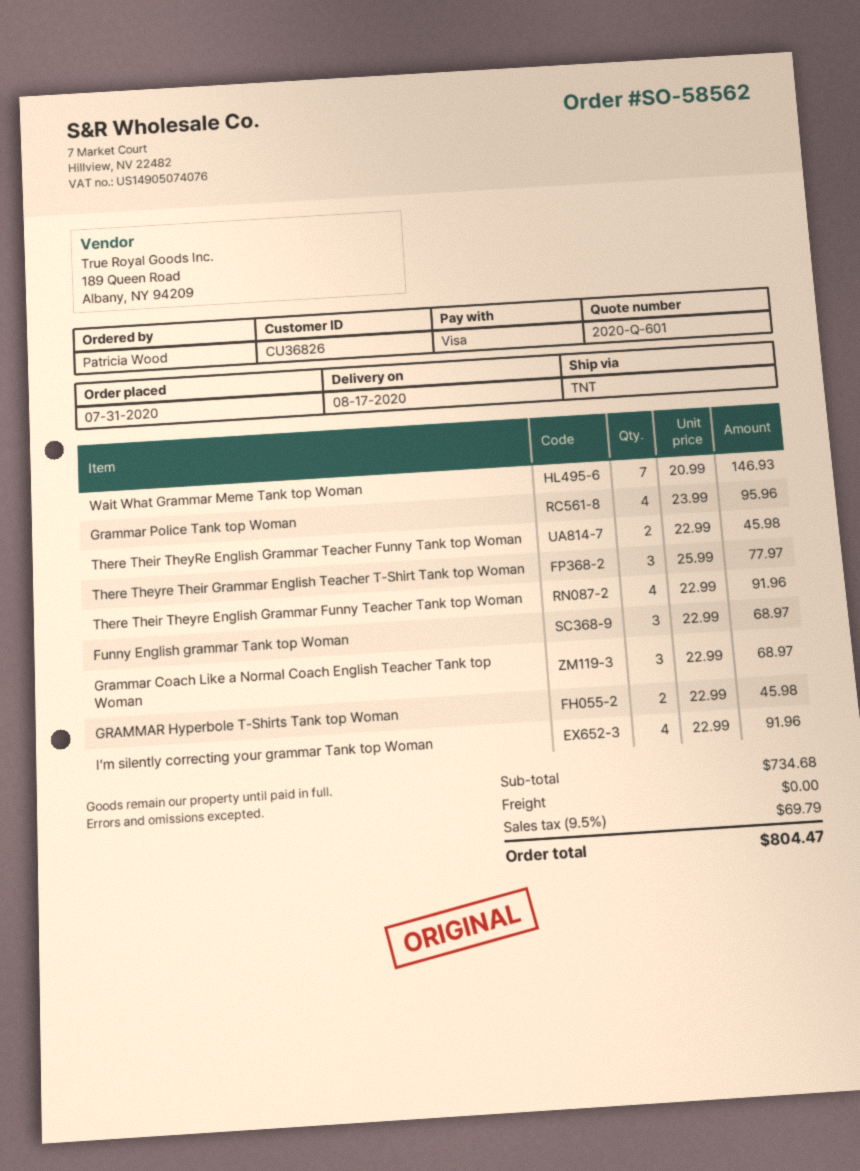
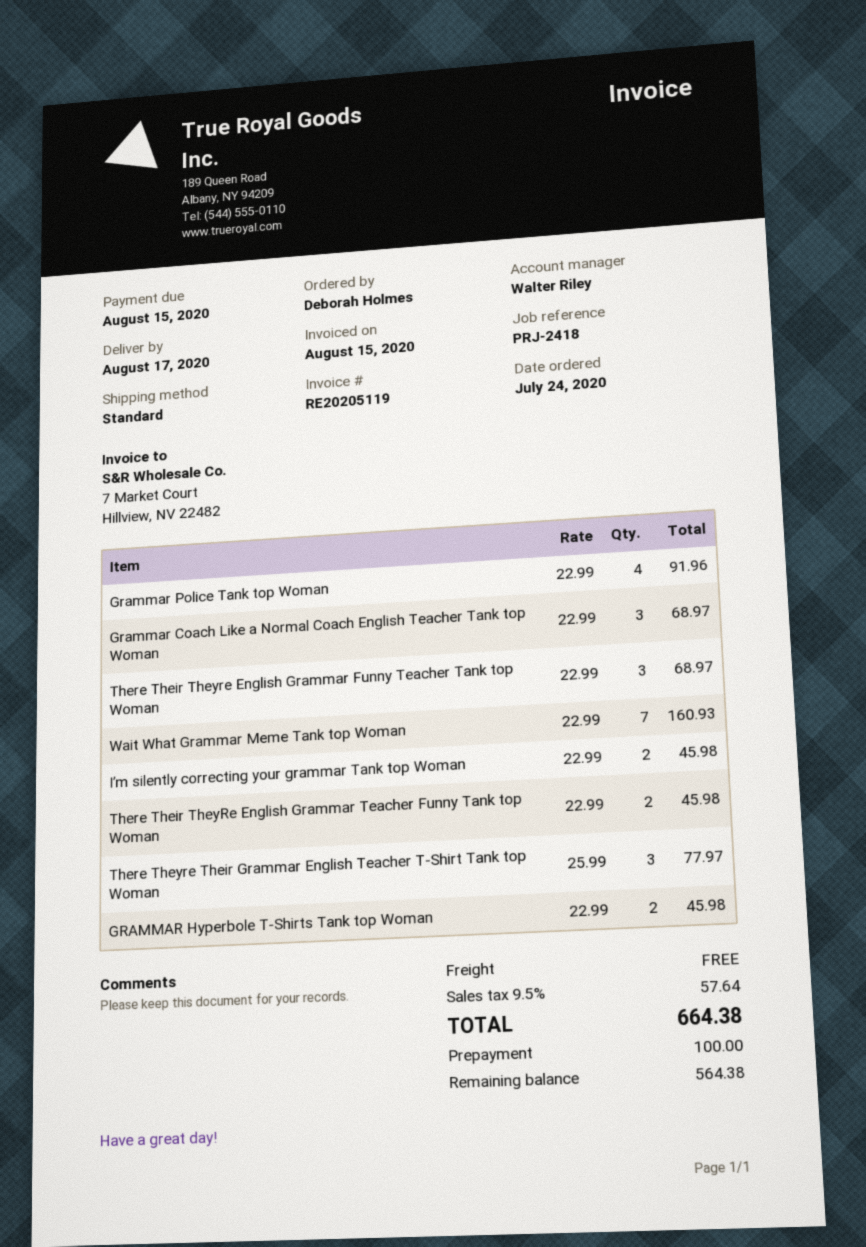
order date: 2020-07-31 -> 2020-07-24
ordered by: Patricia Wood -> Deborah Holmes
shipping method: TNT -> standard
Wait What Grammar Meme Tank top Woman: 7 x 20.99 = 146.93 -> 7 x 22.99 = 160.93
Grammar Police Tank top Woman: 4 x 23.99 = 95.96 -> 4 x 22.99 = 91.96
There Their Theyre English Grammar Funny Teacher Tank top Woman: 4 x 22.99 = 91.96 -> 3 x 22.99 = 68.97
Funny English grammar Tank top Woman: 3 x 22.99 = 68.97 -> none
I’m silently correcting your grammar Tank top Woman: 4 x 22.99 = 91.96 -> 2 x 22.99 = 45.98
tax: 9.5% = 69.79 -> 9.5% = 57.64
total: 804.47 -> 664.38

